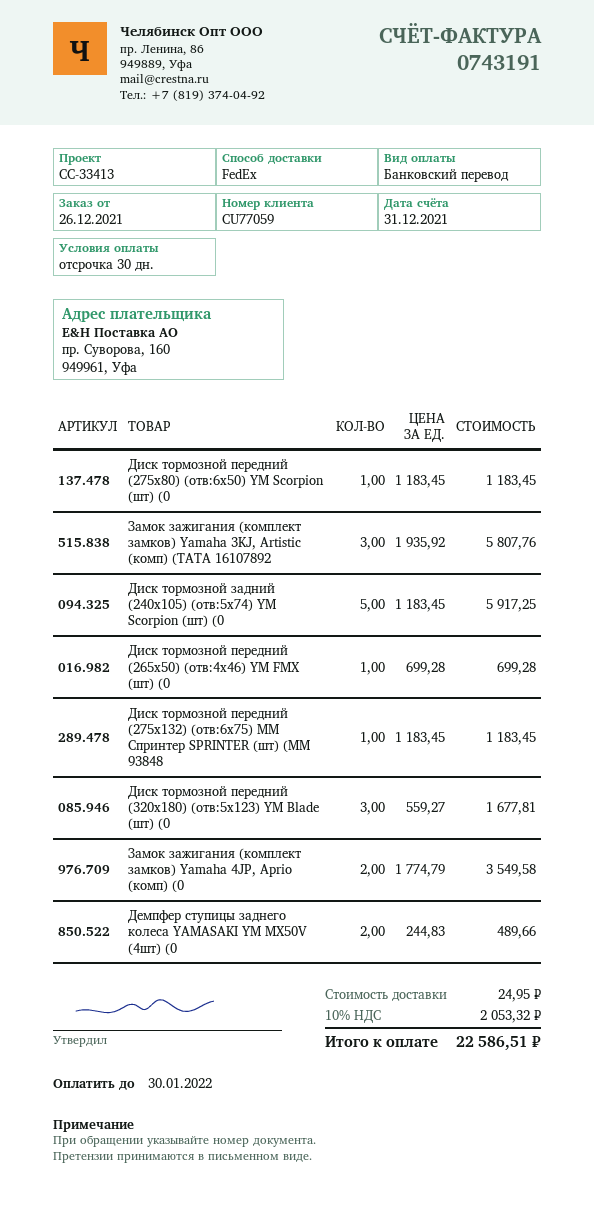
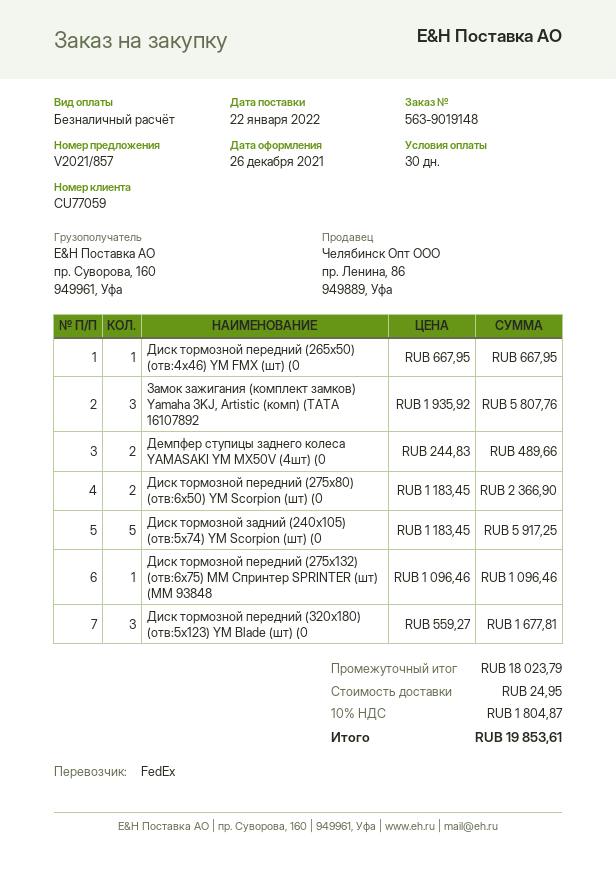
Диск тормозной передний (275x80) (отв:6x50) YM Scorpion (шт) (0: 1 x 1183.45 = 1183.45 -> 2 x 1183.45 = 2366.90
Диск тормозной передний (265x50) (отв:4x46) YM FMX (шт) (0: 1 x 699.28 = 699.28 -> 1 x 667.95 = 667.95
Диск тормозной передний (275x132) (отв:6x75) ММ Спринтер SPRINTER (шт) (MM 93848: 1 x 1183.45 = 1183.45 -> 1 x 1096.46 = 1096.46
Замок зажигания (комплект замков) Yamaha 4JP, Aprio (комп) (0: 2 x 1774.79 = 3549.58 -> none
tax: 10% = 2053.32 -> 10% = 1804.87
total: 22586.51 -> 19853.61

